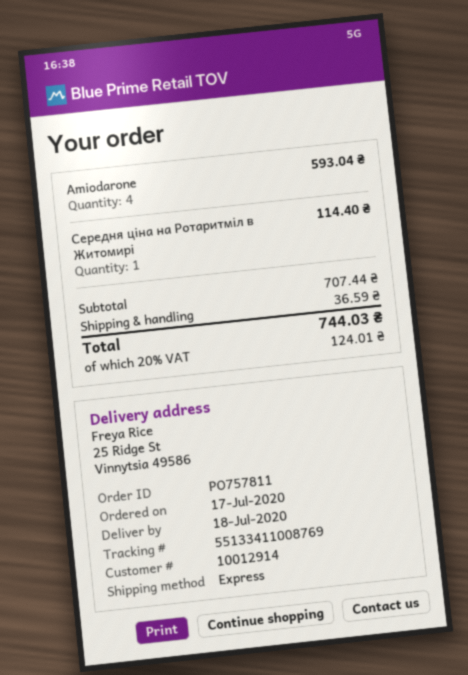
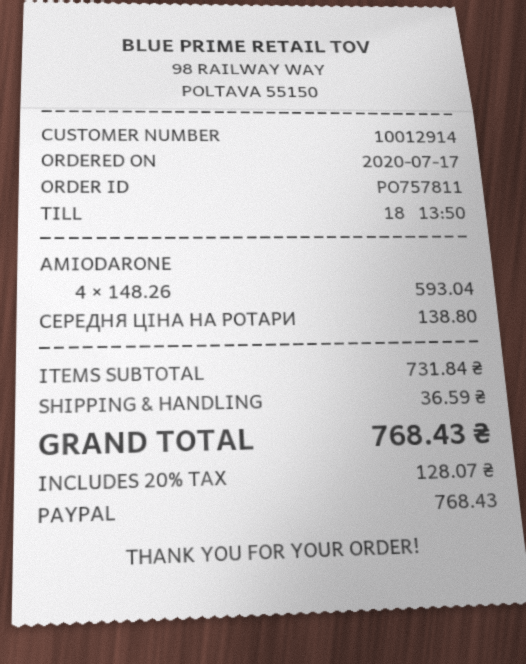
Середня ціна на Ротаритміл в Житомирі: 1 for 114.40 -> 1 for 138.80
subtotal: 707.44 -> 731.84
tax: 20% = 124.01 -> 20% = 128.07
total: 744.03 -> 768.43

